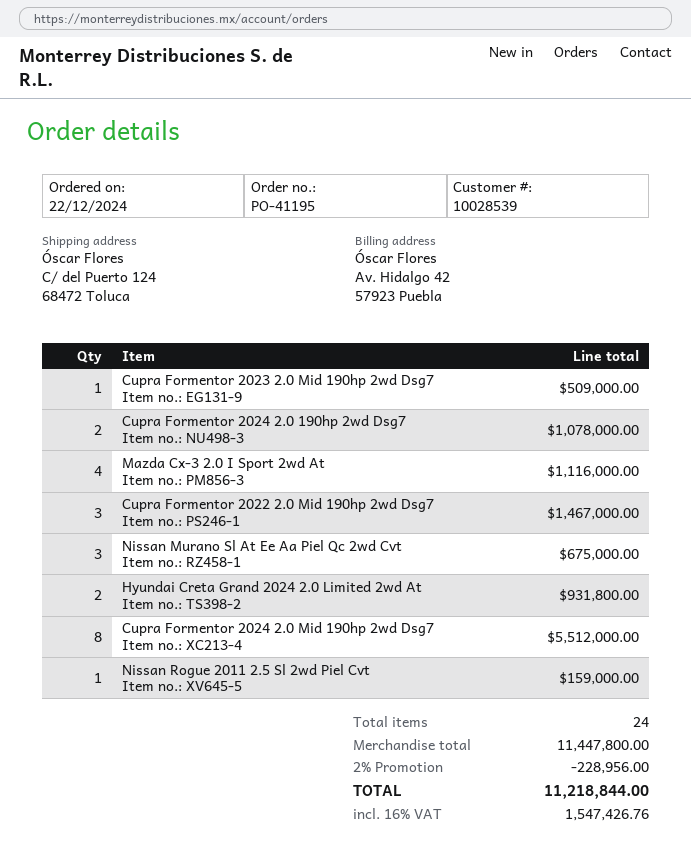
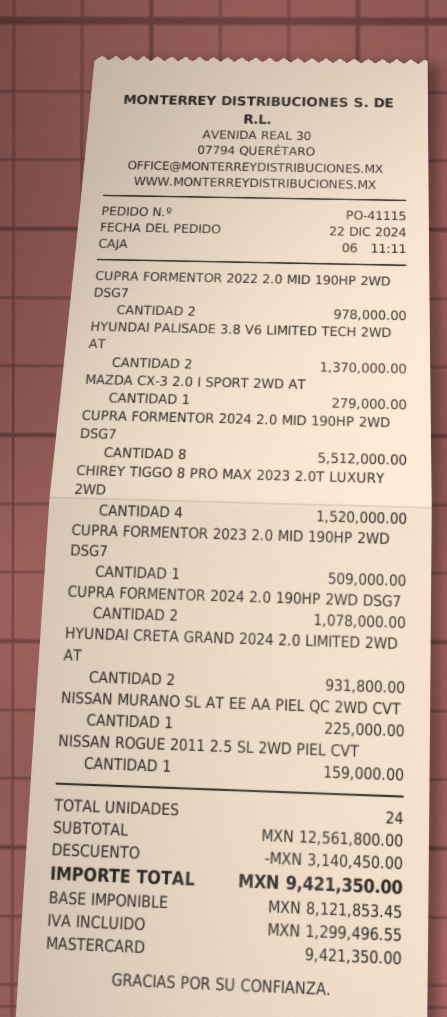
order number: PO-41195 -> PO-41115
Mazda Cx-3 2.0 I Sport 2wd At: 4 for 1116000.00 -> 1 for 279000.00
Cupra Formentor 2022 2.0 Mid 190hp 2wd Dsg7: 3 for 1467000.00 -> 2 for 978000.00
Nissan Murano Sl At Ee Aa Piel Qc 2wd Cvt: 3 for 675000.00 -> 1 for 225000.00
HYUNDAI PALISADE 3.8 V6 LIMITED TECH 2WD AT: none -> 2 for 1370000.00
CHIREY TIGGO 8 PRO MAX 2023 2.0T LUXURY 2WD: none -> 4 for 1520000.00
subtotal: 11447800.00 -> 12561800.00
discount: 228956.00 -> 3140450.00
tax: 1547426.76 -> 1299496.55
total: 11218844.00 -> 9421350.00

